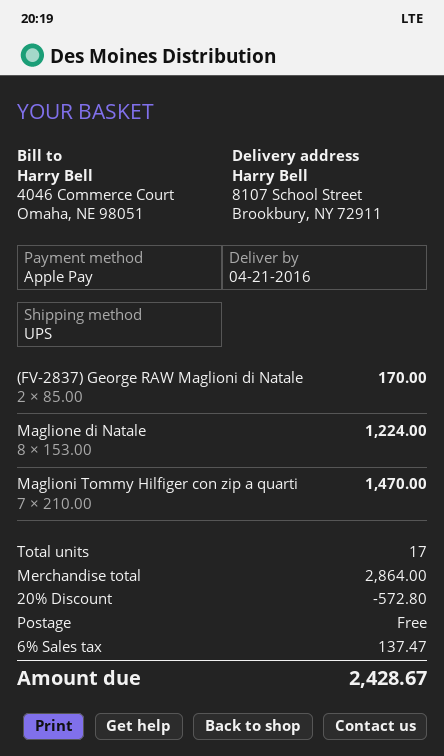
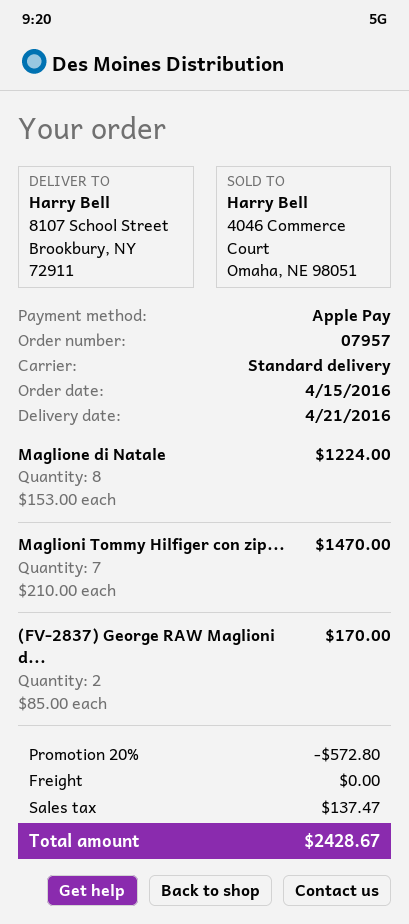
shipping method: UPS -> standard

